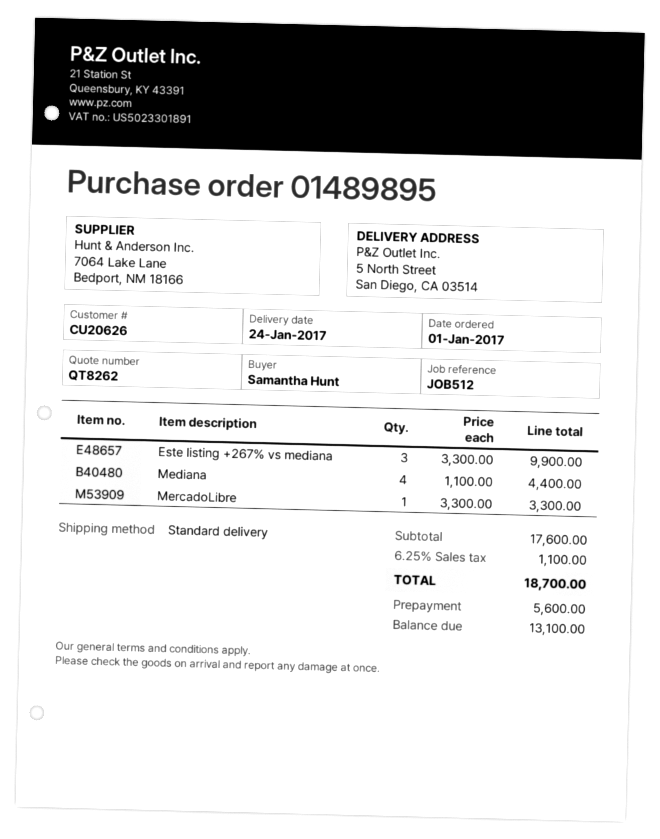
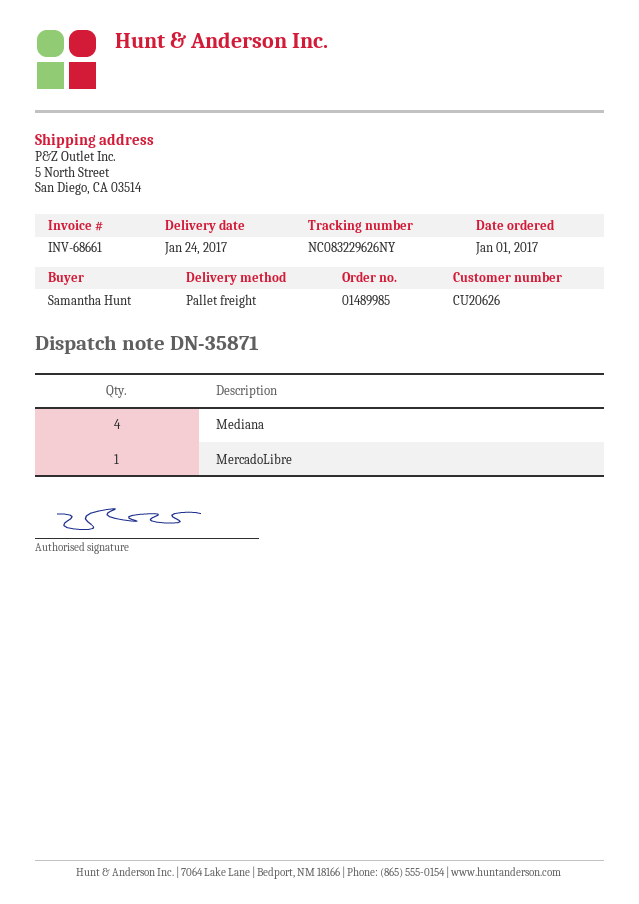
order number: 01489895 -> 01489985
shipping method: standard -> pallet freight
Este listing +267% vs mediana: 3 -> none

